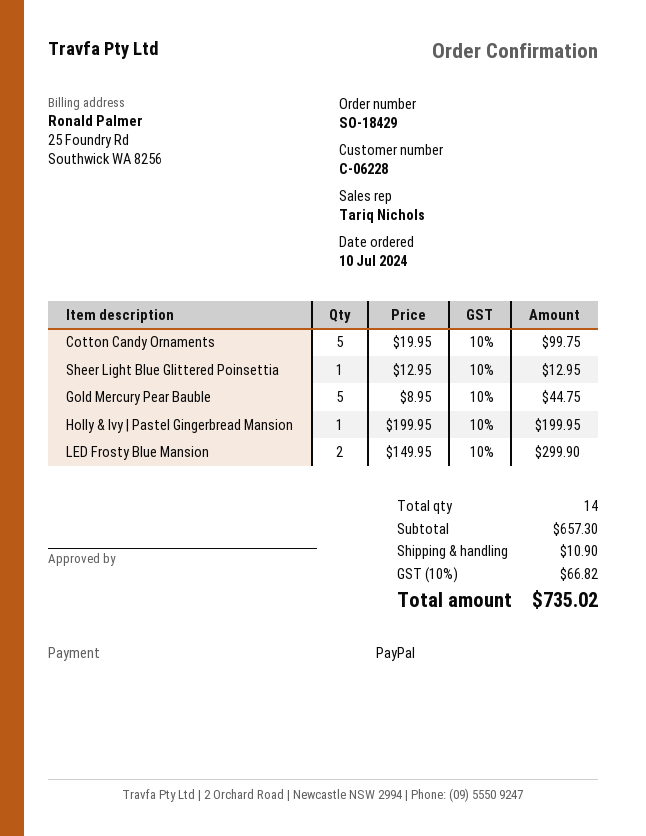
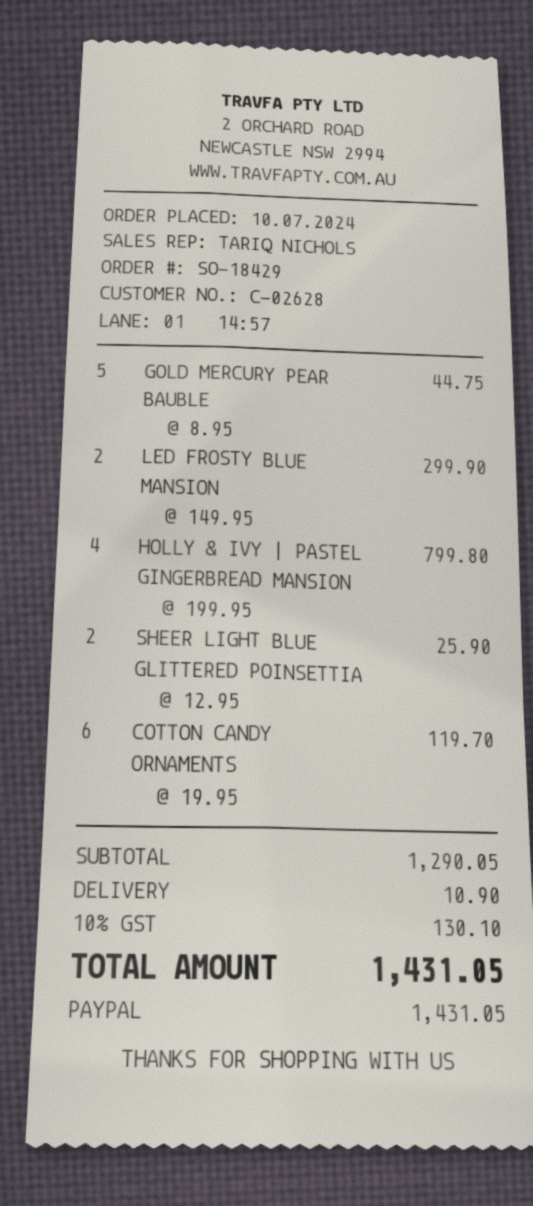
customer number: C-06228 -> C-02628
Cotton Candy Ornaments: 5 x 19.95 = 99.75 -> 6 x 19.95 = 119.70
Sheer Light Blue Glittered Poinsettia: 1 x 12.95 = 12.95 -> 2 x 12.95 = 25.90
Holly & Ivy | Pastel Gingerbread Mansion: 1 x 199.95 = 199.95 -> 4 x 199.95 = 799.80
subtotal: 657.30 -> 1290.05
tax: 10% = 66.82 -> 10% = 130.10
total: 735.02 -> 1431.05

